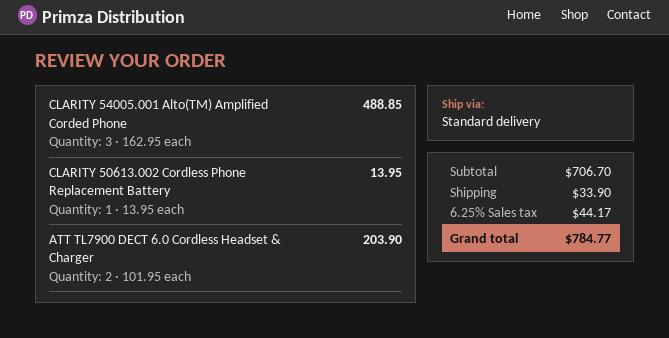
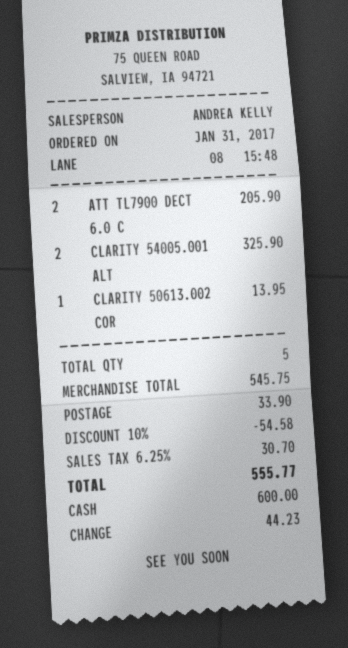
CLARITY 54005.001 Alto(TM) Amplified Corded Phone: 3 for 488.85 -> 2 for 325.90
ATT TL7900 DECT 6.0 Cordless Headset & Charger: 2 for 203.90 -> 2 for 205.90
subtotal: 706.70 -> 545.75
discount: none -> 10% = 54.58
tax: 6.25% = 44.17 -> 6.25% = 30.70
total: 784.77 -> 555.77

